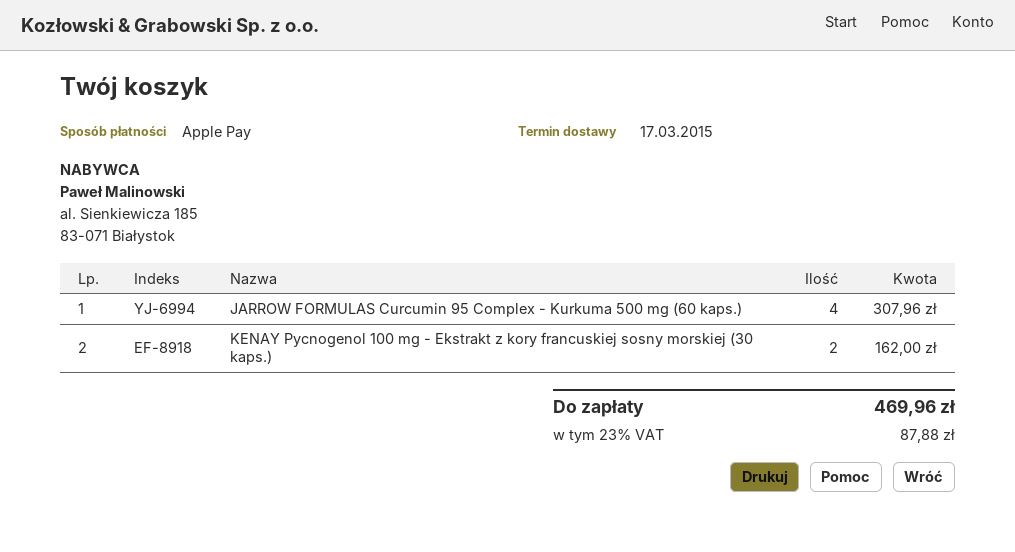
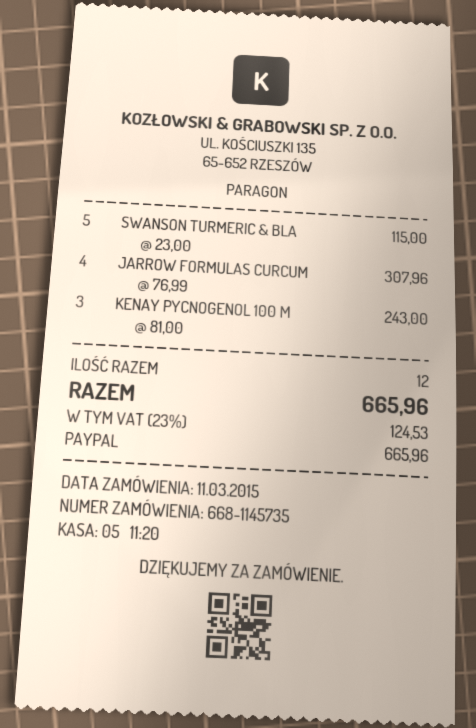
payment method: Apple Pay -> PayPal
KENAY Pycnogenol 100 mg - Ekstrakt z kory francuskiej sosny morskiej (30 kaps.): 2 for 162.00 -> 3 for 243.00
SWANSON TURMERIC & BLA: none -> 5 for 115.00
tax: 23% = 87.88 -> 23% = 124.53
total: 469.96 -> 665.96

